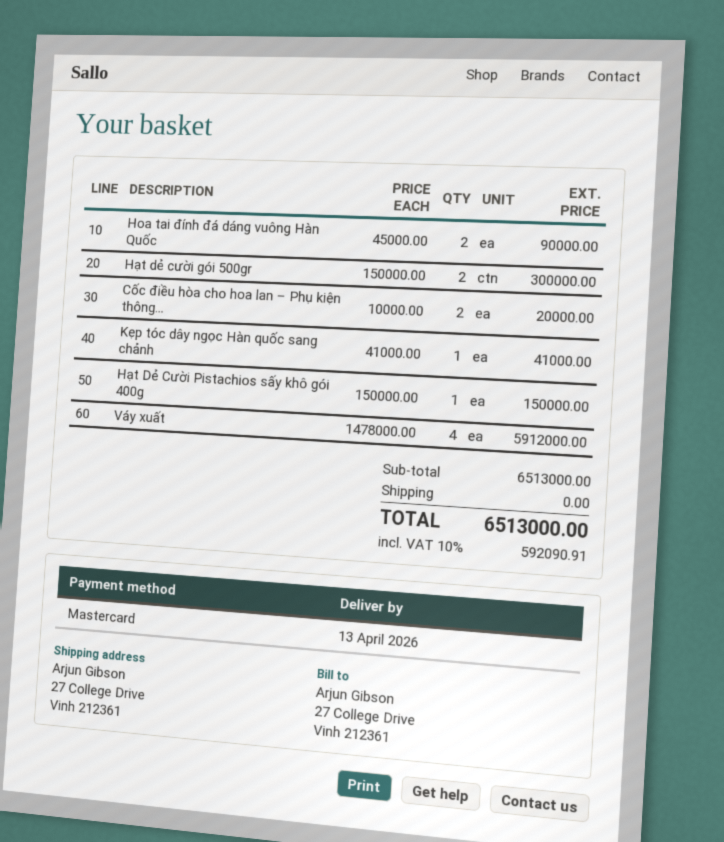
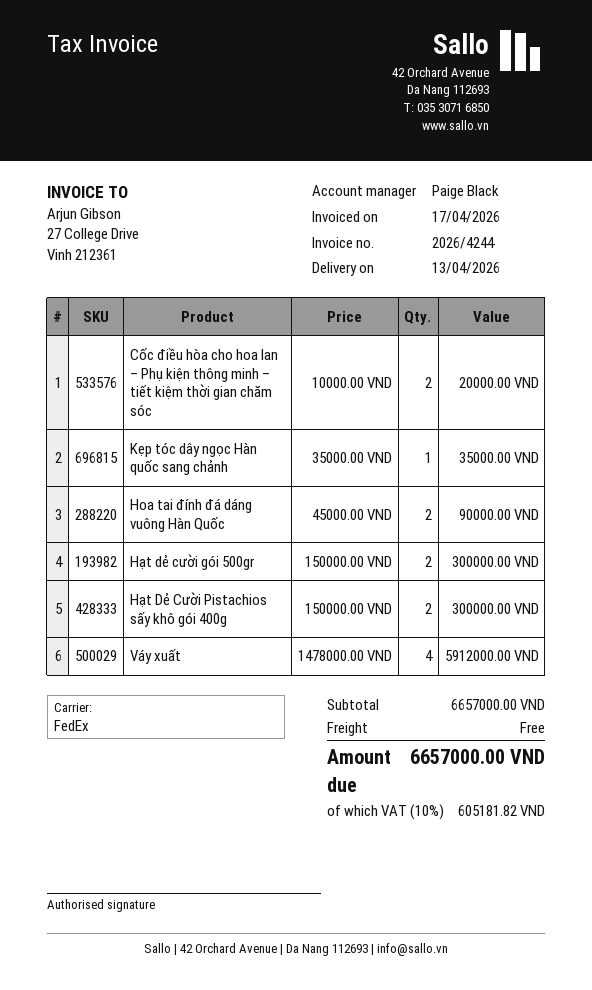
Kẹp tóc dây ngọc Hàn quốc sang chảnh: 1 x 41000.00 = 41000.00 -> 1 x 35000.00 = 35000.00
Hạt Dẻ Cười Pistachios sấy khô gói 400g: 1 x 150000.00 = 150000.00 -> 2 x 150000.00 = 300000.00
subtotal: 6513000.00 -> 6657000.00
tax: 10% = 592090.91 -> 10% = 605181.82
total: 6513000.00 -> 6657000.00

